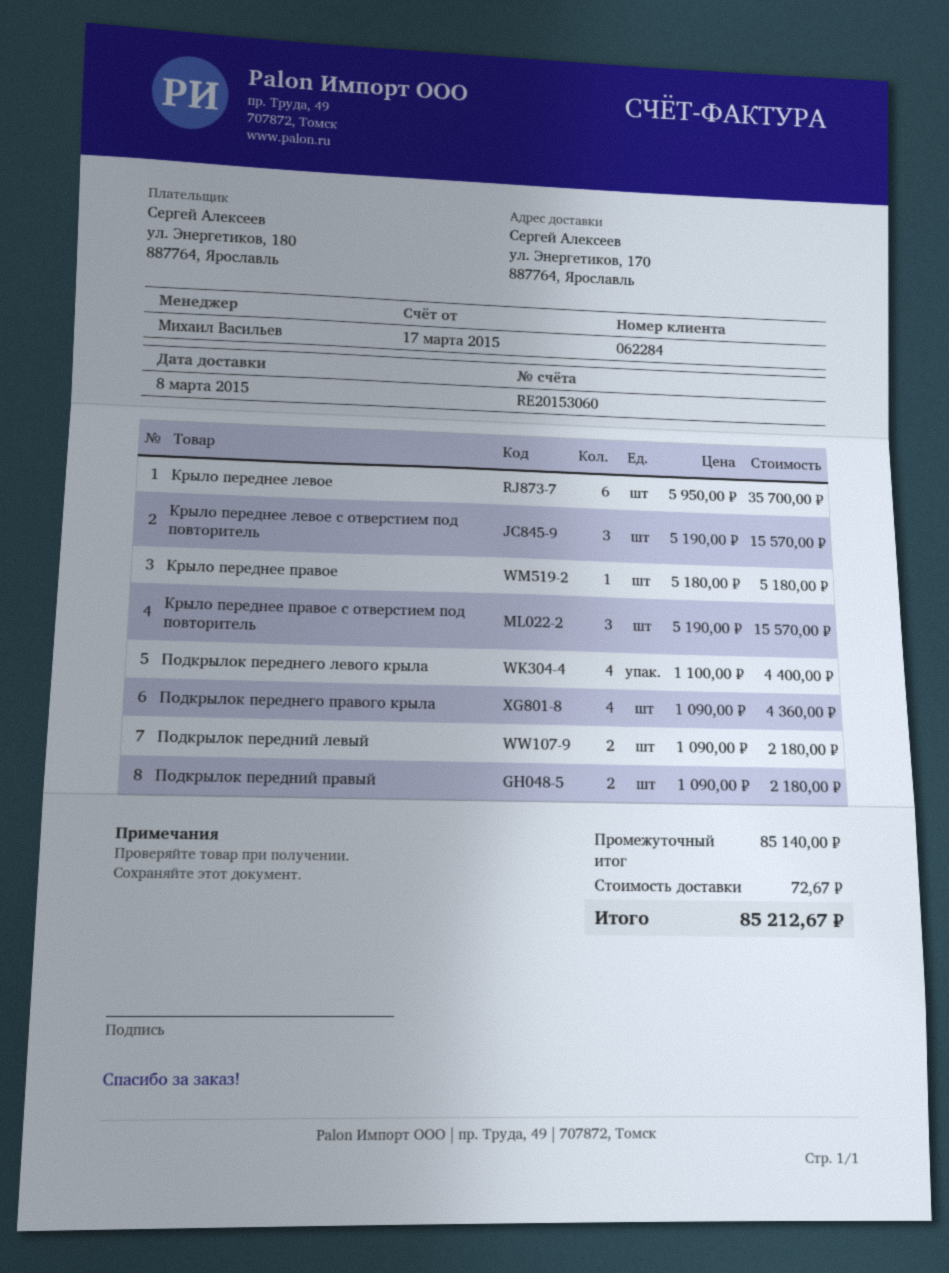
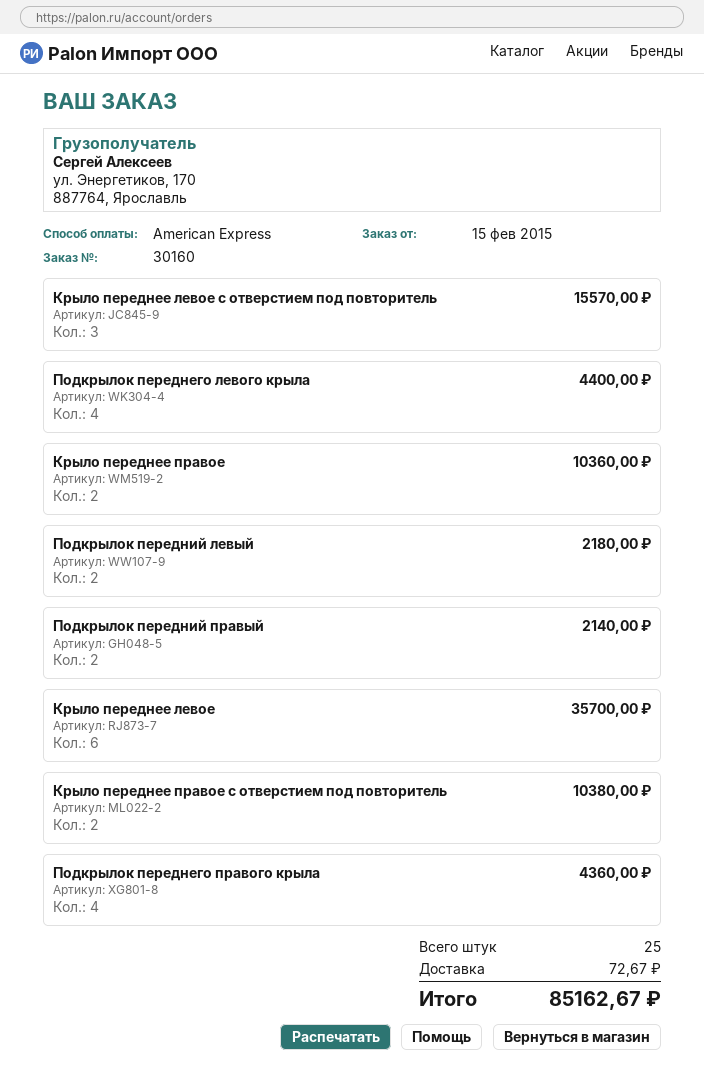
Крыло переднее правое: 1 for 5180.00 -> 2 for 10360.00
Крыло переднее правое с отверстием под повторитель: 3 for 15570.00 -> 2 for 10380.00
Подкрылок передний правый: 2 for 2180.00 -> 2 for 2140.00
total: 85212.67 -> 85162.67

